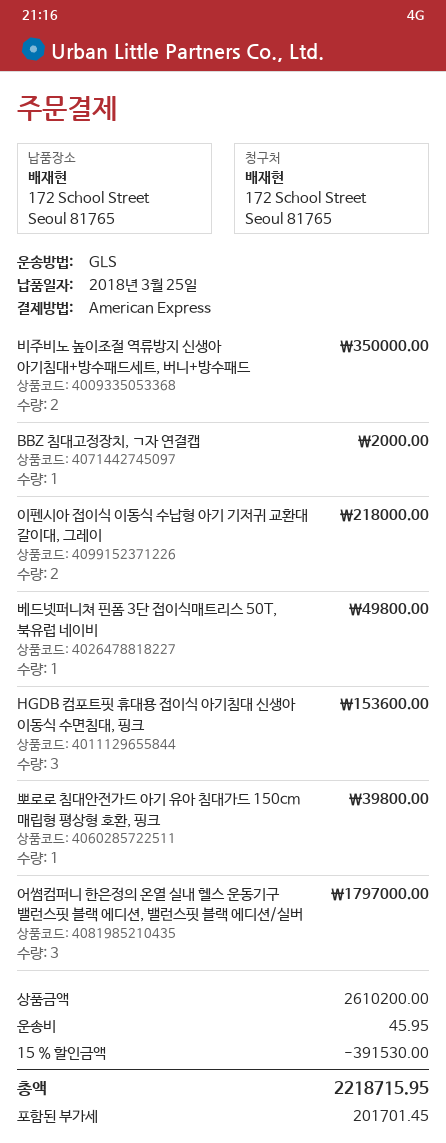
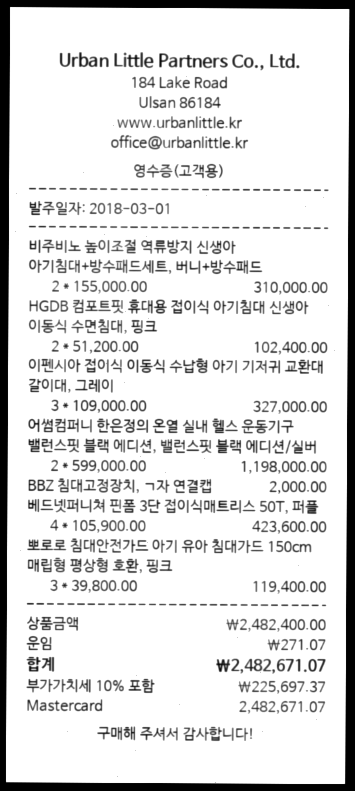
payment method: American Express -> Mastercard
비주비노 높이조절 역류방지 신생아 아기침대+방수패드세트, 버니+방수패드: 2 for 350000.00 -> 2 for 310000.00
이펜시아 접이식 이동식 수납형 아기 기저귀 교환대 갈이대, 그레이: 2 for 218000.00 -> 3 for 327000.00
베드넷퍼니쳐 핀폼 3단 접이식매트리스 50T, 북유럽 네이비: 1 for 49800.00 -> none
HGDB 컴포트핏 휴대용 접이식 아기침대 신생아 이동식 수면침대, 핑크: 3 for 153600.00 -> 2 for 102400.00
뽀로로 침대안전가드 아기 유아 침대가드 150cm 매립형 평상형 호환, 핑크: 1 for 39800.00 -> 3 for 119400.00
어썸컴퍼니 한은정의 온열 실내 헬스 운동기구 밸런스핏 블랙 에디션, 밸런스핏 블랙 에디션/실버: 3 for 1797000.00 -> 2 for 1198000.00
베드넷퍼니쳐 핀폼 3단 접이식매트리스 50T, 퍼플: none -> 4 for 423600.00
subtotal: 2610200.00 -> 2482400.00
discount: 15% = 391530.00 -> none
shipping: 45.95 -> 271.07
tax: 201701.45 -> 225697.37
total: 2218715.95 -> 2482671.07

